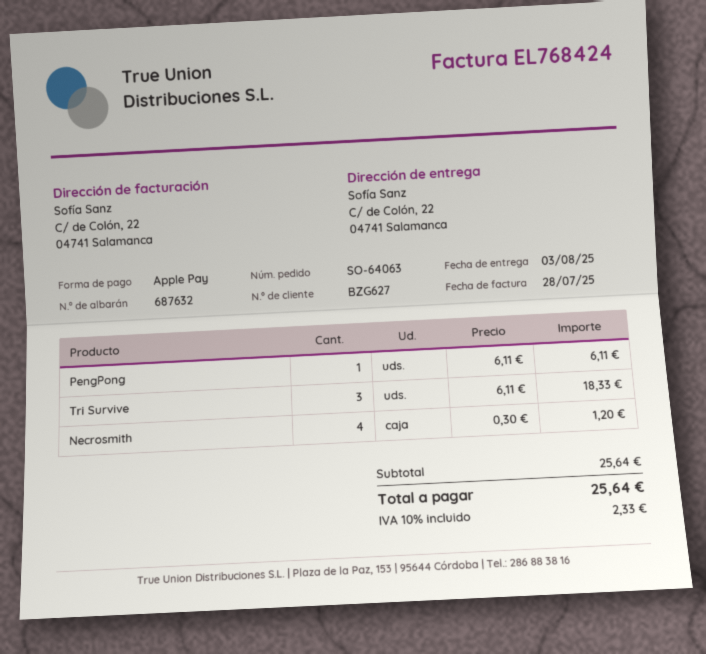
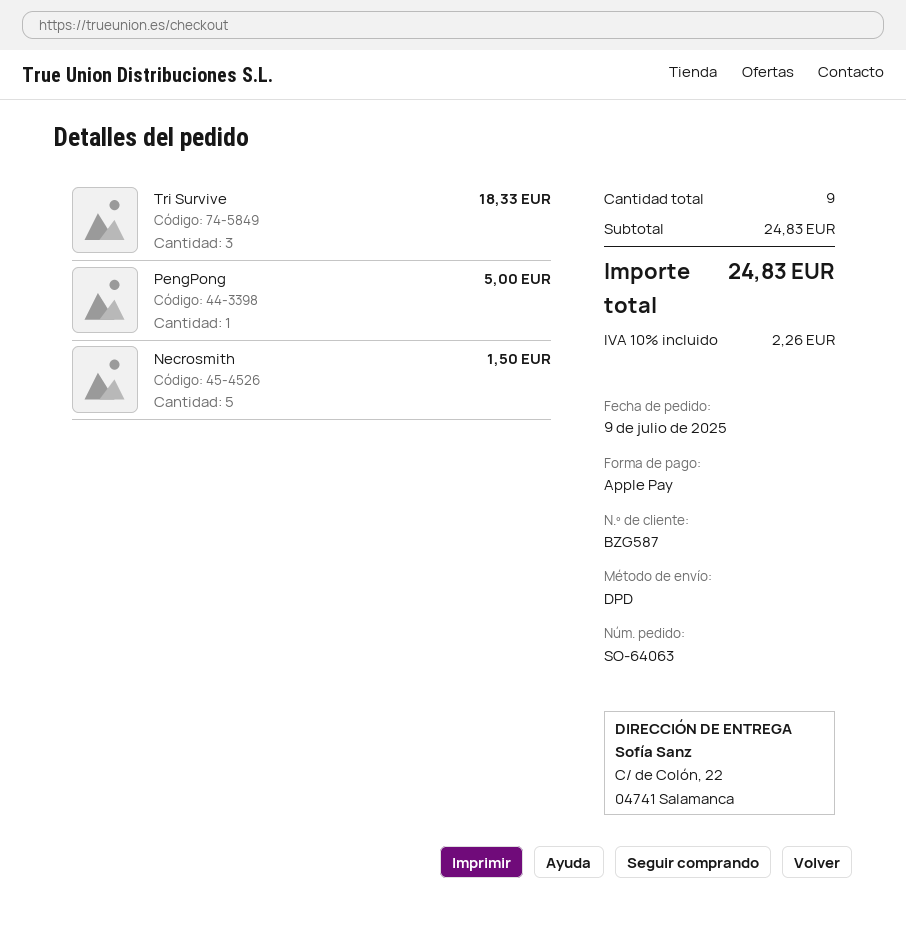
customer number: BZG627 -> BZG587
PengPong: 1 for 6.11 -> 1 for 5.00
Necrosmith: 4 for 1.20 -> 5 for 1.50
subtotal: 25.64 -> 24.83
tax: 10% = 2.33 -> 10% = 2.26
total: 25.64 -> 24.83

